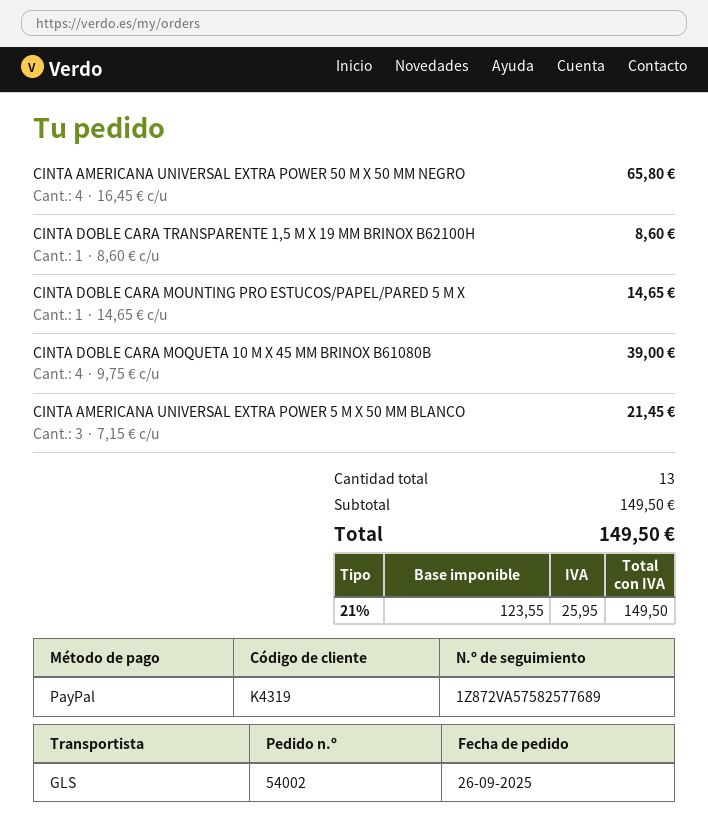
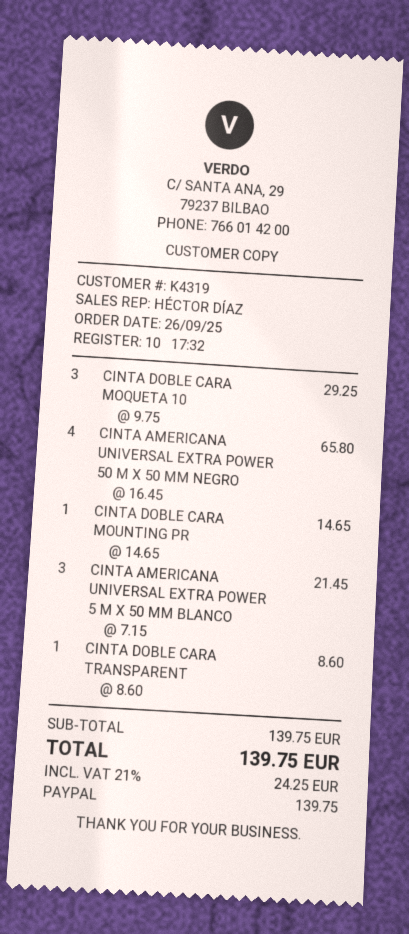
CINTA DOBLE CARA MOQUETA 10 M X 45 MM BRINOX B61080B: 4 x 9.75 = 39.00 -> 3 x 9.75 = 29.25
subtotal: 149.50 -> 139.75
tax: 21% = 25.95 -> 21% = 24.25
total: 149.50 -> 139.75

